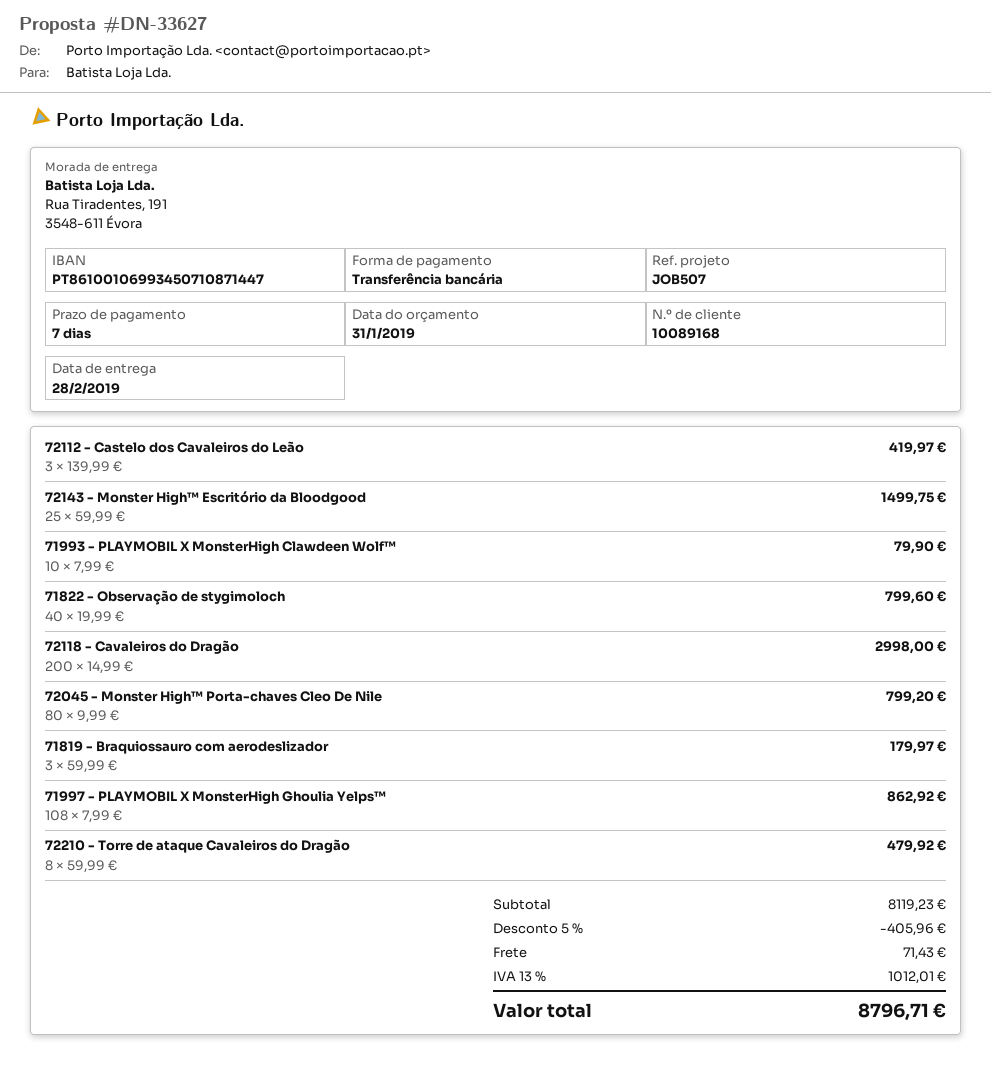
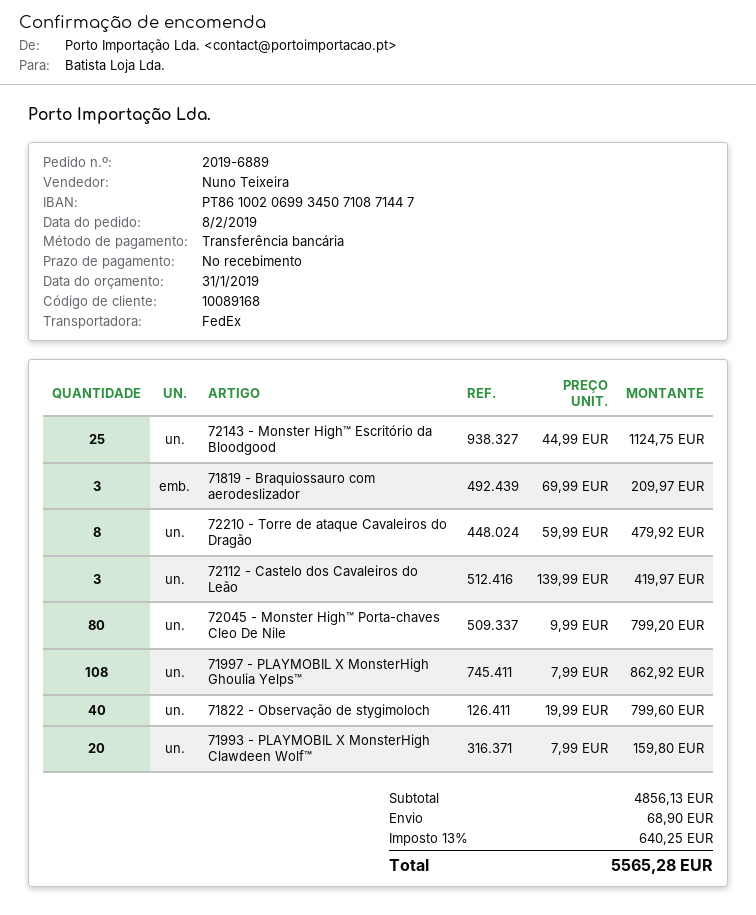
payment terms: 7 days -> on receipt
bank account: PT86100106993450710871447 -> PT86100206993450710871447
72143 - Monster High™ Escritório da Bloodgood: 25 x 59.99 = 1499.75 -> 25 x 44.99 = 1124.75
71993 - PLAYMOBIL X MonsterHigh Clawdeen Wolf™: 10 x 7.99 = 79.90 -> 20 x 7.99 = 159.80
72118 - Cavaleiros do Dragão: 200 x 14.99 = 2998.00 -> none
71819 - Braquiossauro com aerodeslizador: 3 x 59.99 = 179.97 -> 3 x 69.99 = 209.97
subtotal: 8119.23 -> 4856.13
discount: 5% = 405.96 -> none
shipping: 71.43 -> 68.90
tax: 13% = 1012.01 -> 13% = 640.25
total: 8796.71 -> 5565.28

